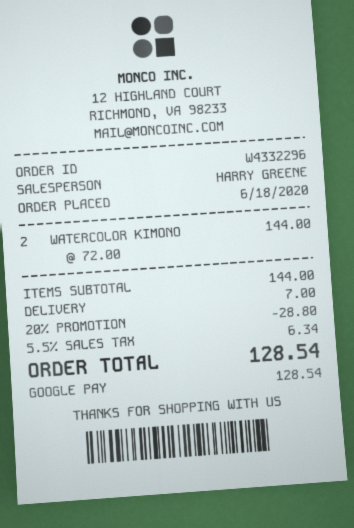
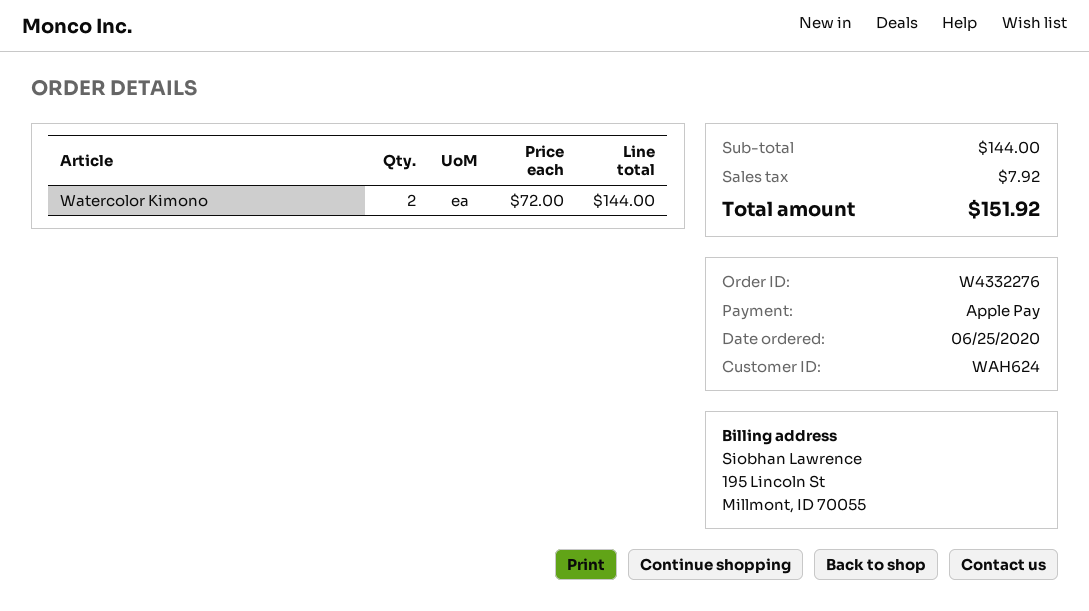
order number: W4332296 -> W4332276
order date: 2020-06-18 -> 2020-06-25
payment method: Google Pay -> Apple Pay
discount: 20% = 28.80 -> none
shipping: 7.00 -> none
tax: 6.34 -> 7.92
total: 128.54 -> 151.92

